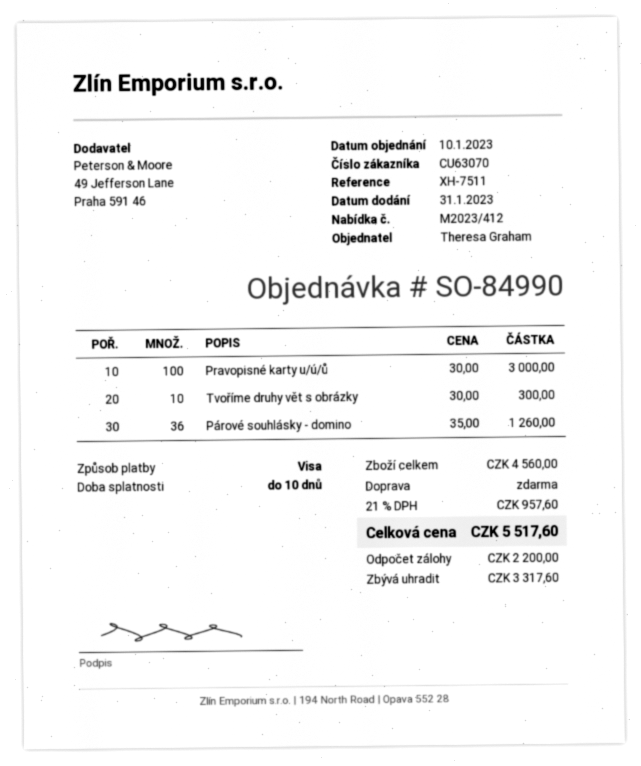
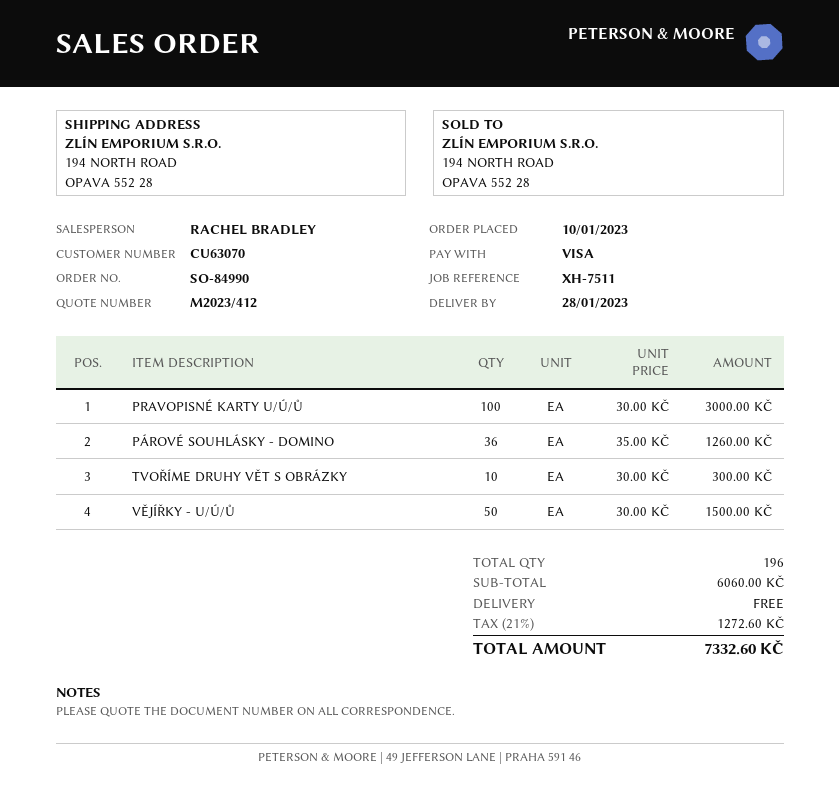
delivery date: 2023-01-31 -> 2023-01-28
VĚJÍŘKY - U/Ú/Ů: none -> 50 x 30.00 = 1500.00
subtotal: 4560.00 -> 6060.00
tax: 21% = 957.60 -> 21% = 1272.60
total: 5517.60 -> 7332.60

